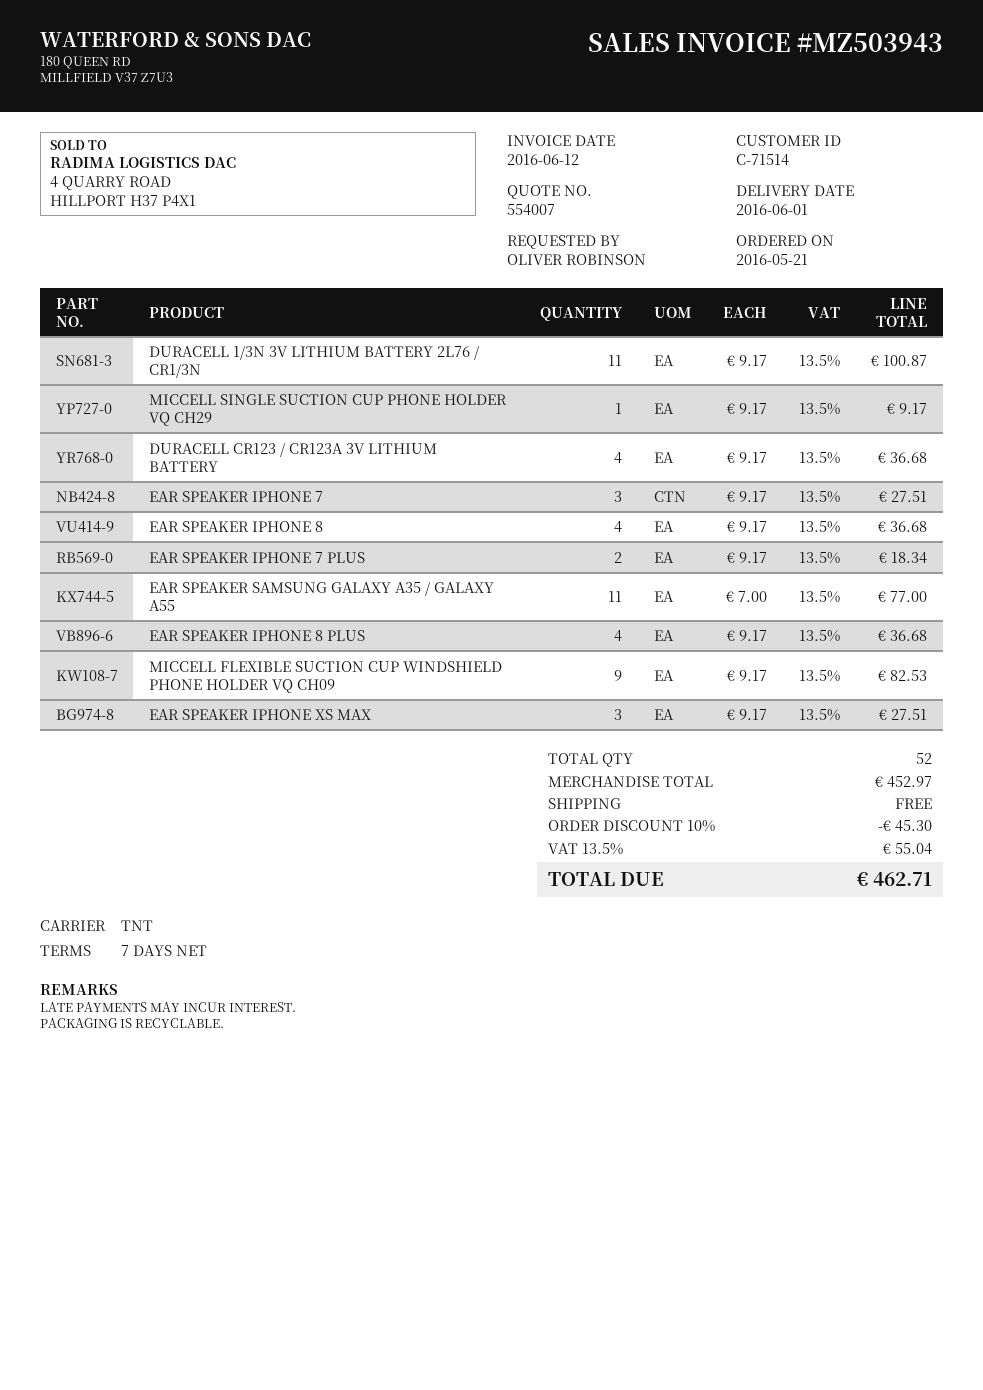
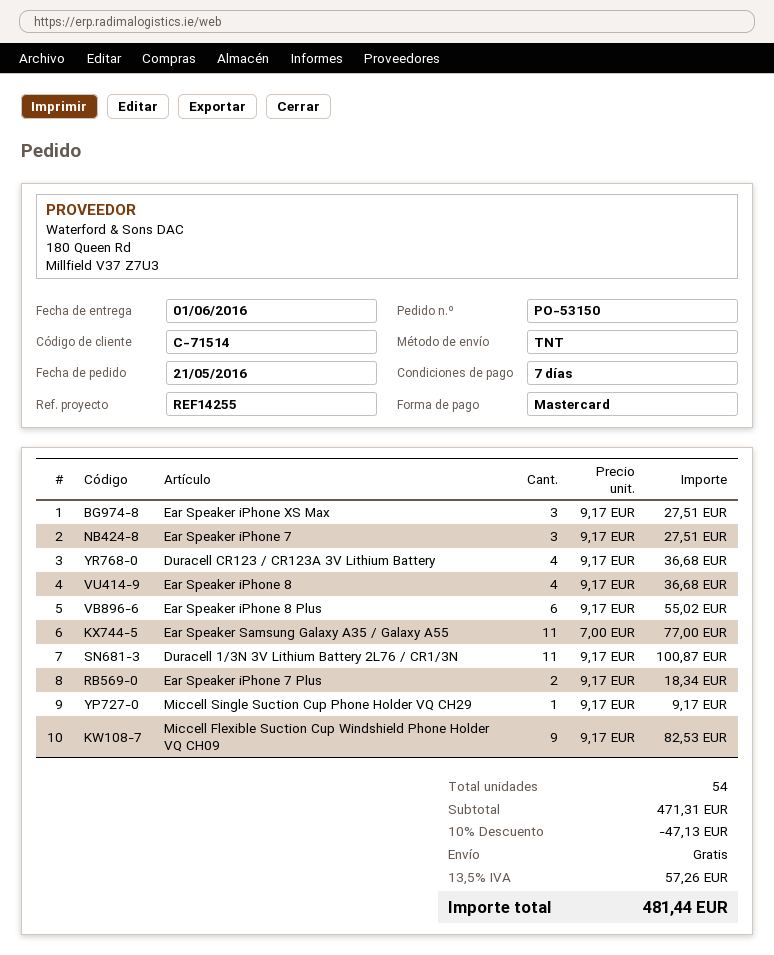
EAR SPEAKER IPHONE 8 PLUS: 4 x 9.17 = 36.68 -> 6 x 9.17 = 55.02
total quantity: 52 -> 54
subtotal: 452.97 -> 471.31
discount: 10% = 45.30 -> 10% = 47.13
tax: 13.5% = 55.04 -> 13.5% = 57.26
total: 462.71 -> 481.44

